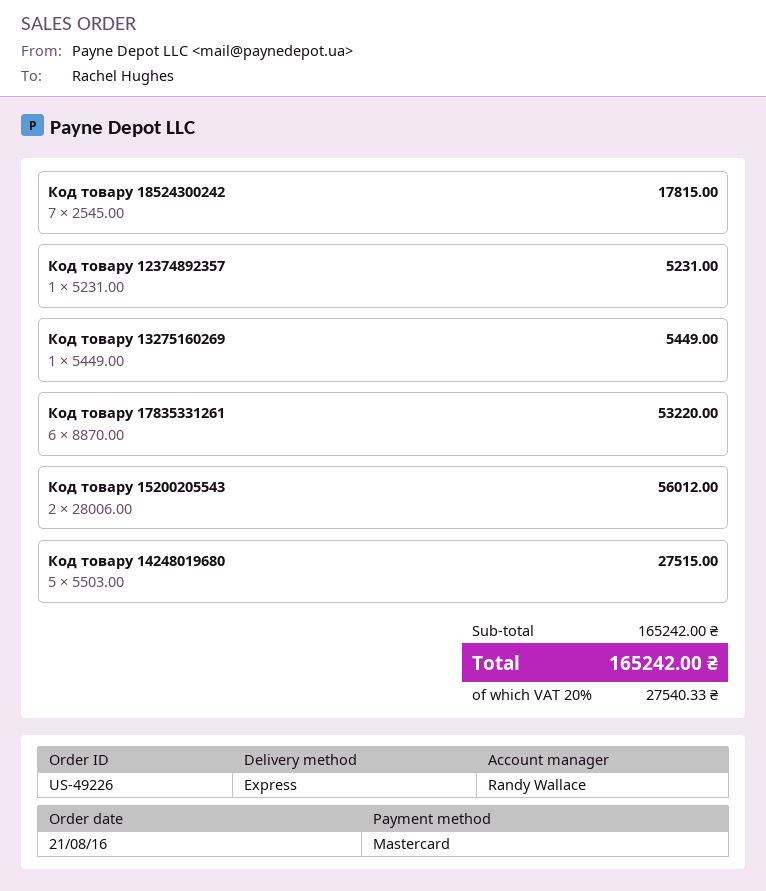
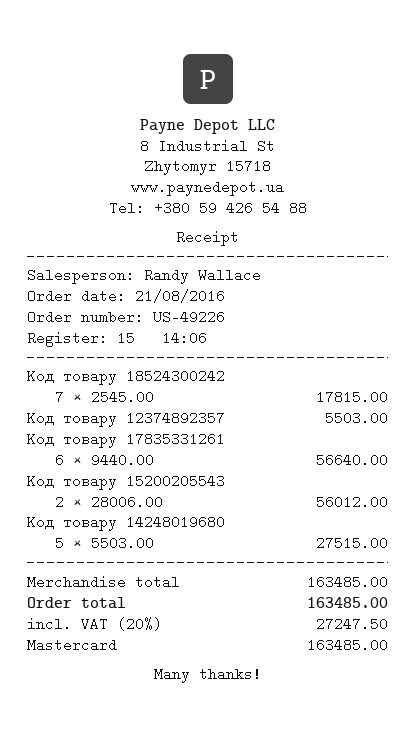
Код товару 12374892357: 1 x 5231.00 = 5231.00 -> 1 x 5503.00 = 5503.00
Код товару 13275160269: 1 x 5449.00 = 5449.00 -> none
Код товару 17835331261: 6 x 8870.00 = 53220.00 -> 6 x 9440.00 = 56640.00
subtotal: 165242.00 -> 163485.00
tax: 20% = 27540.33 -> 20% = 27247.50
total: 165242.00 -> 163485.00

